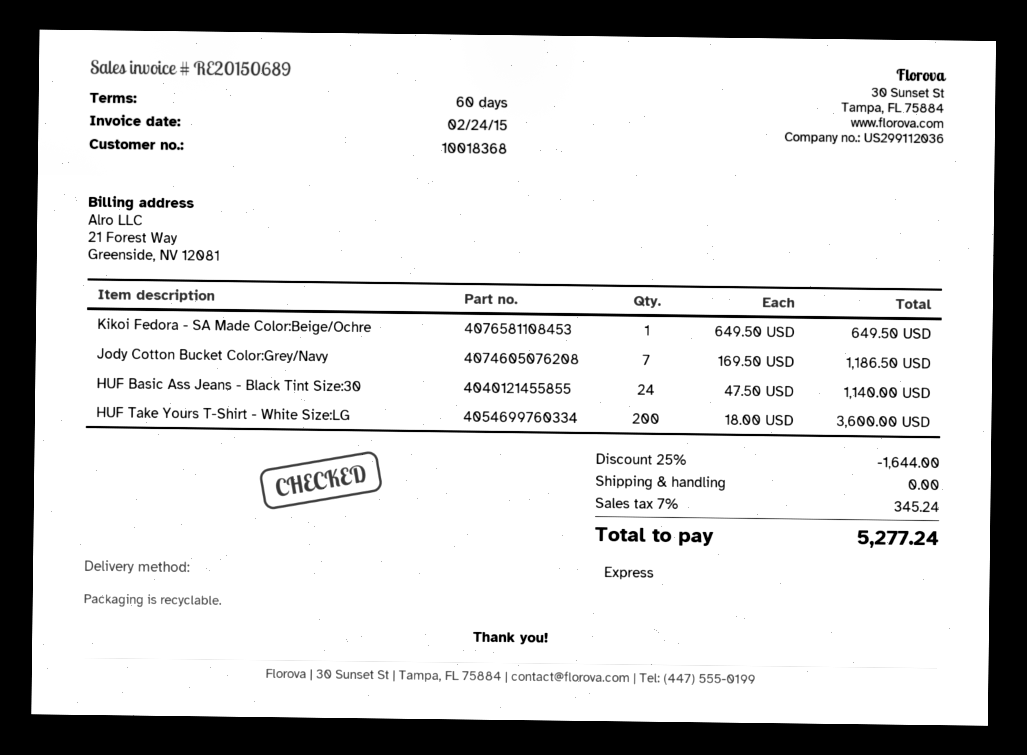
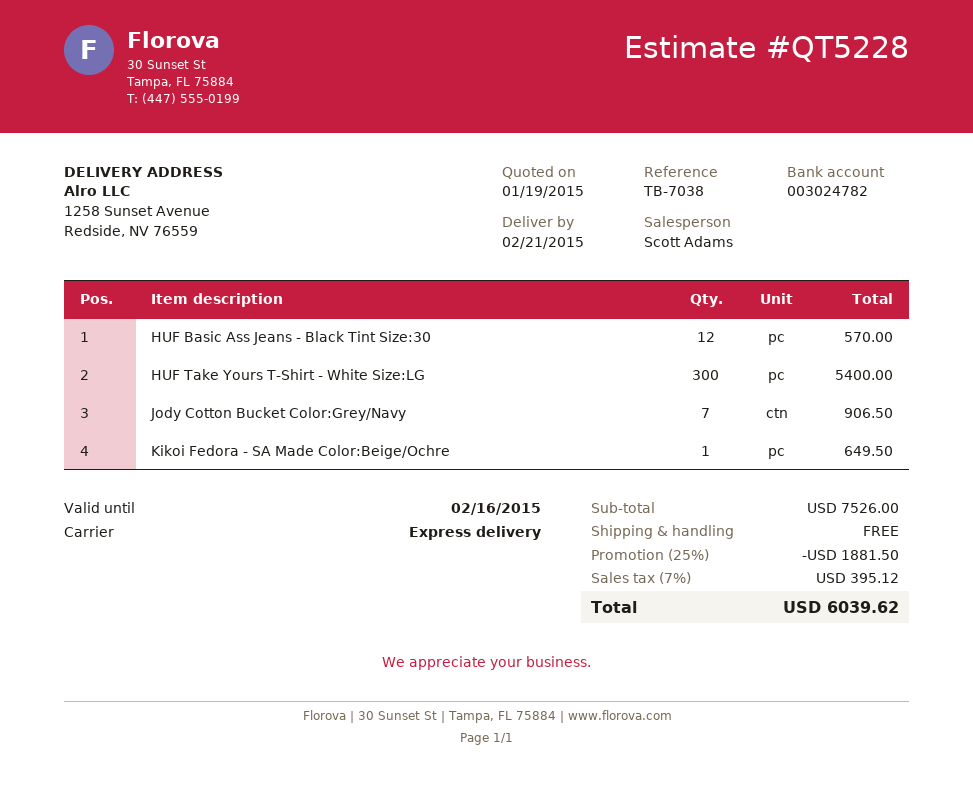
Jody Cotton Bucket Color:Grey/Navy: 7 for 1186.50 -> 7 for 906.50
HUF Basic Ass Jeans - Black Tint Size:30: 24 for 1140.00 -> 12 for 570.00
HUF Take Yours T-Shirt - White Size:LG: 200 for 3600.00 -> 300 for 5400.00
discount: 25% = 1644.00 -> 25% = 1881.50
tax: 7% = 345.24 -> 7% = 395.12
total: 5277.24 -> 6039.62

